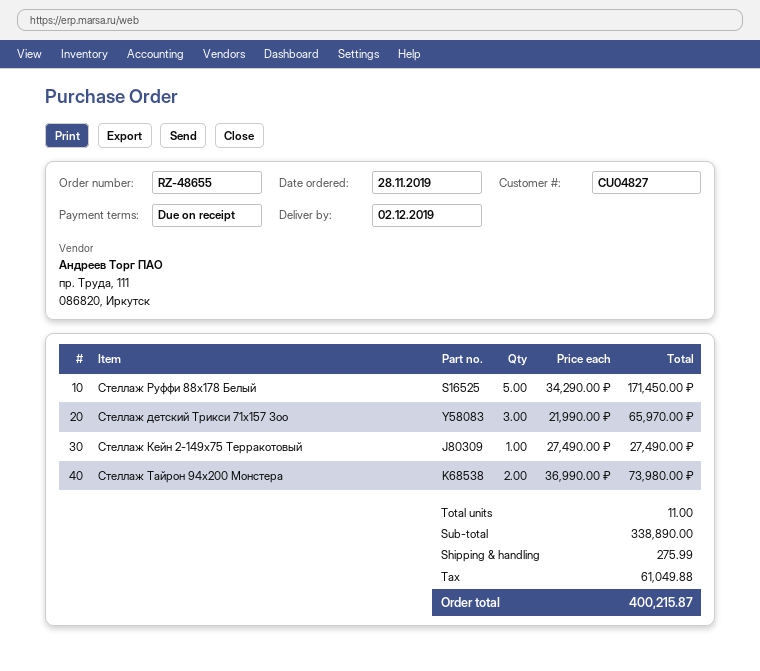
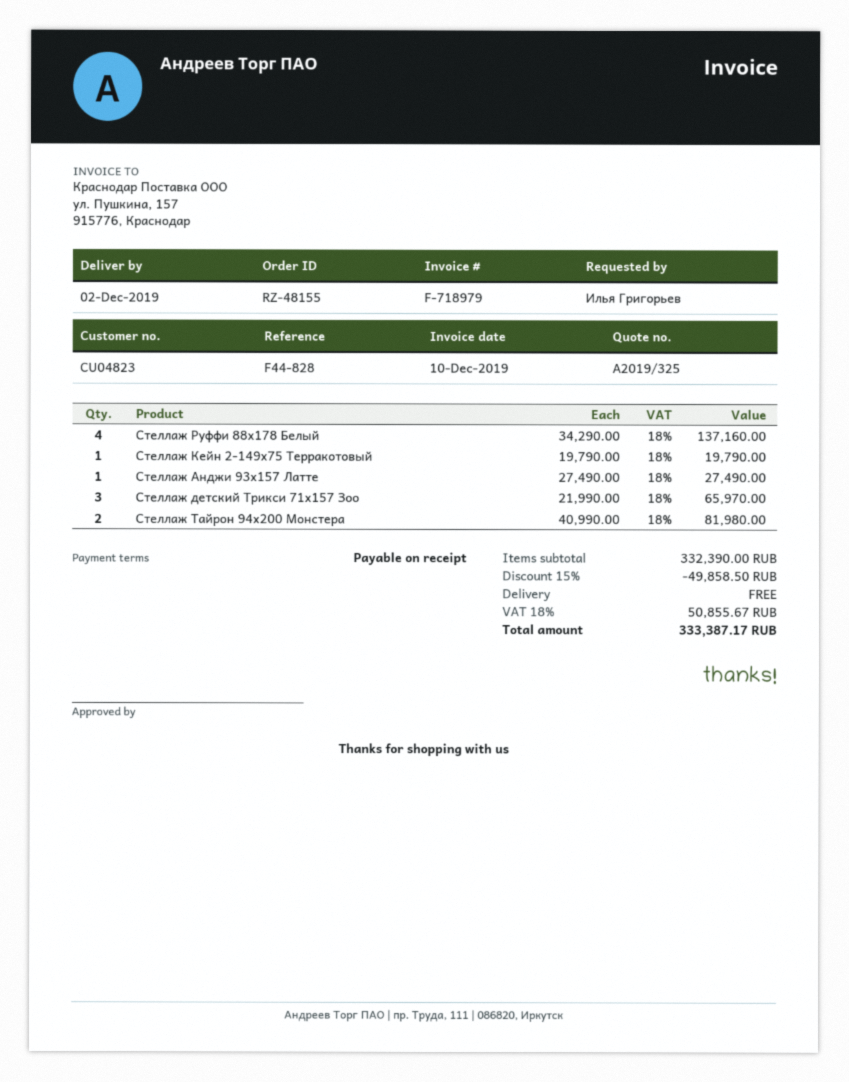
order number: RZ-48655 -> RZ-48155
customer number: CU04827 -> CU04823
Стеллаж Руффи 88x178 Белый: 5 x 34290.00 = 171450.00 -> 4 x 34290.00 = 137160.00
Стеллаж Кейн 2-149x75 Терракотовый: 1 x 27490.00 = 27490.00 -> 1 x 19790.00 = 19790.00
Стеллаж Тайрон 94x200 Монстера: 2 x 36990.00 = 73980.00 -> 2 x 40990.00 = 81980.00
Стеллаж Анджи 93x157 Латте: none -> 1 x 27490.00 = 27490.00
subtotal: 338890.00 -> 332390.00
discount: none -> 15% = 49858.50
shipping: 275.99 -> 0.00
tax: 61049.88 -> 50855.67
total: 400215.87 -> 333387.17

